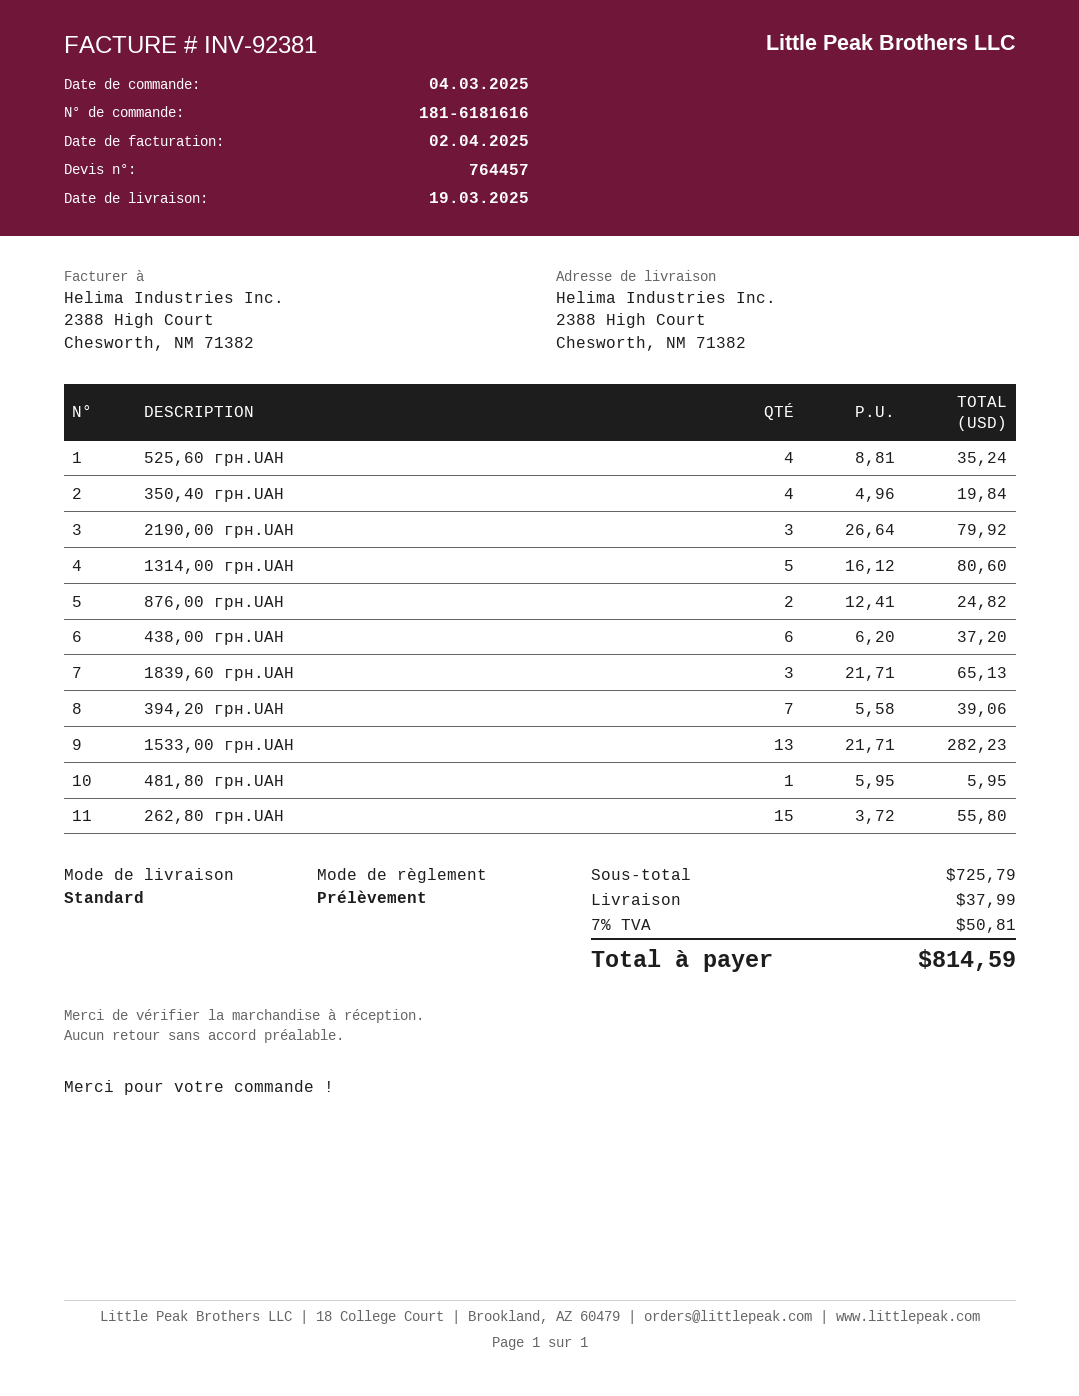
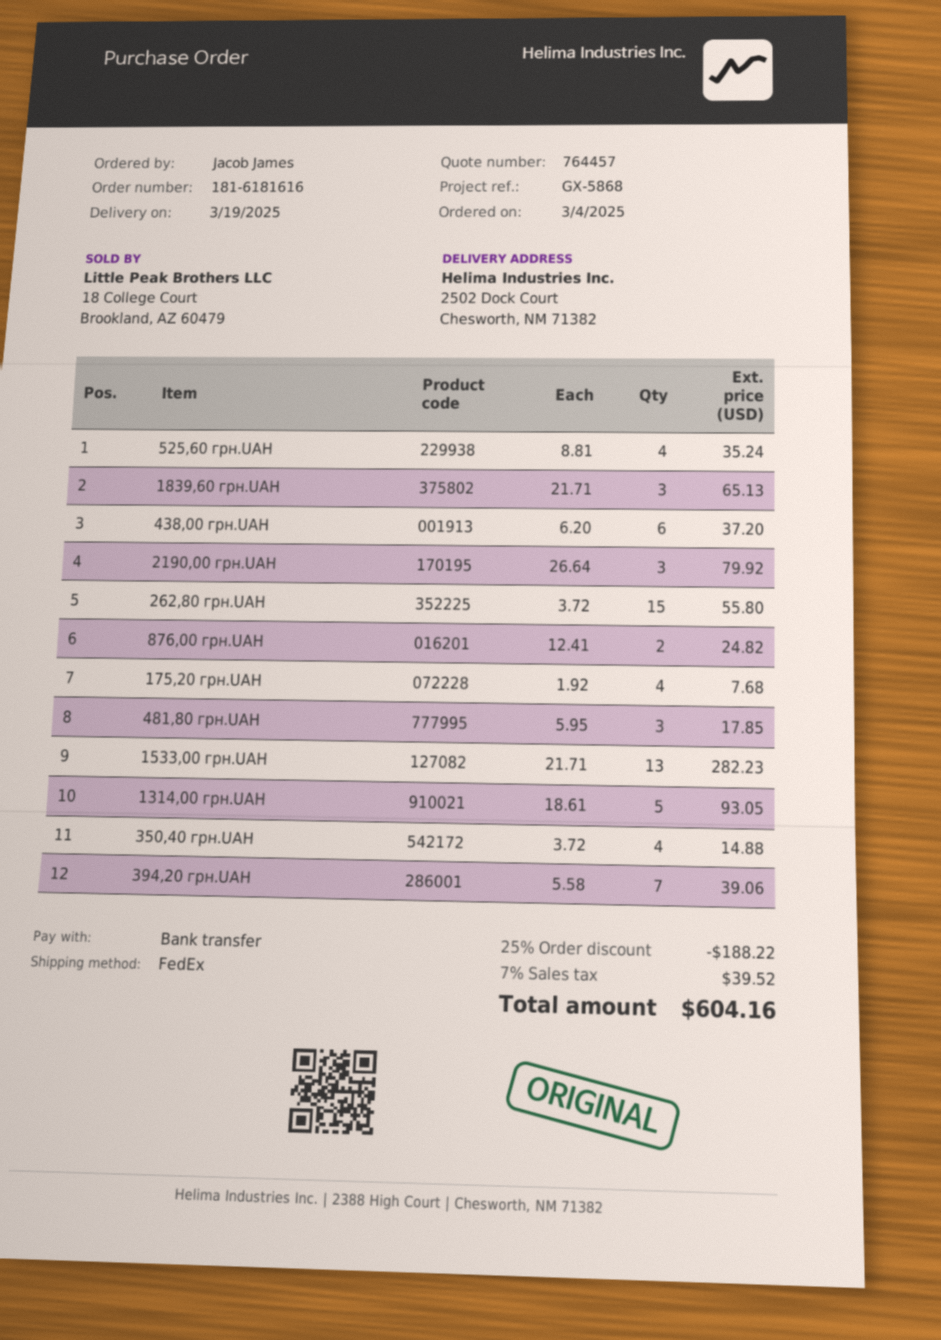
payment method: direct debit -> bank transfer
shipping method: standard -> FedEx
ship to: 2388 High Court, Chesworth, NM 71382 -> 2502 Dock Court, Chesworth, NM 71382
350,40 грн.UAH: 4 x 4.96 = 19.84 -> 4 x 3.72 = 14.88
1314,00 грн.UAH: 5 x 16.12 = 80.60 -> 5 x 18.61 = 93.05
481,80 грн.UAH: 1 x 5.95 = 5.95 -> 3 x 5.95 = 17.85
175,20 грн.UAH: none -> 4 x 1.92 = 7.68
discount: none -> 25% = 188.22
shipping: 37.99 -> none
tax: 7% = 50.81 -> 7% = 39.52
total: 814.59 -> 604.16

